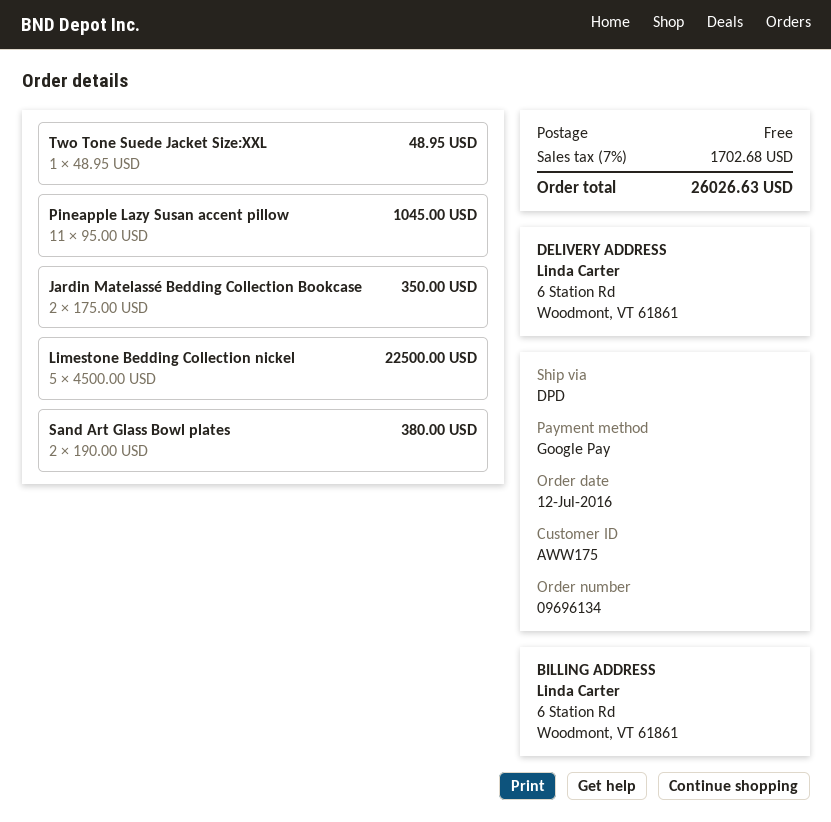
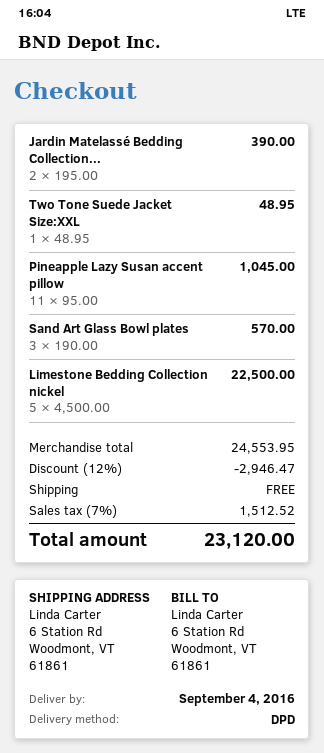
Jardin Matelassé Bedding Collection Bookcase: 2 x 175.00 = 350.00 -> 2 x 195.00 = 390.00
Sand Art Glass Bowl plates: 2 x 190.00 = 380.00 -> 3 x 190.00 = 570.00
discount: none -> 12% = 2946.47
tax: 7% = 1702.68 -> 7% = 1512.52
total: 26026.63 -> 23120.00

